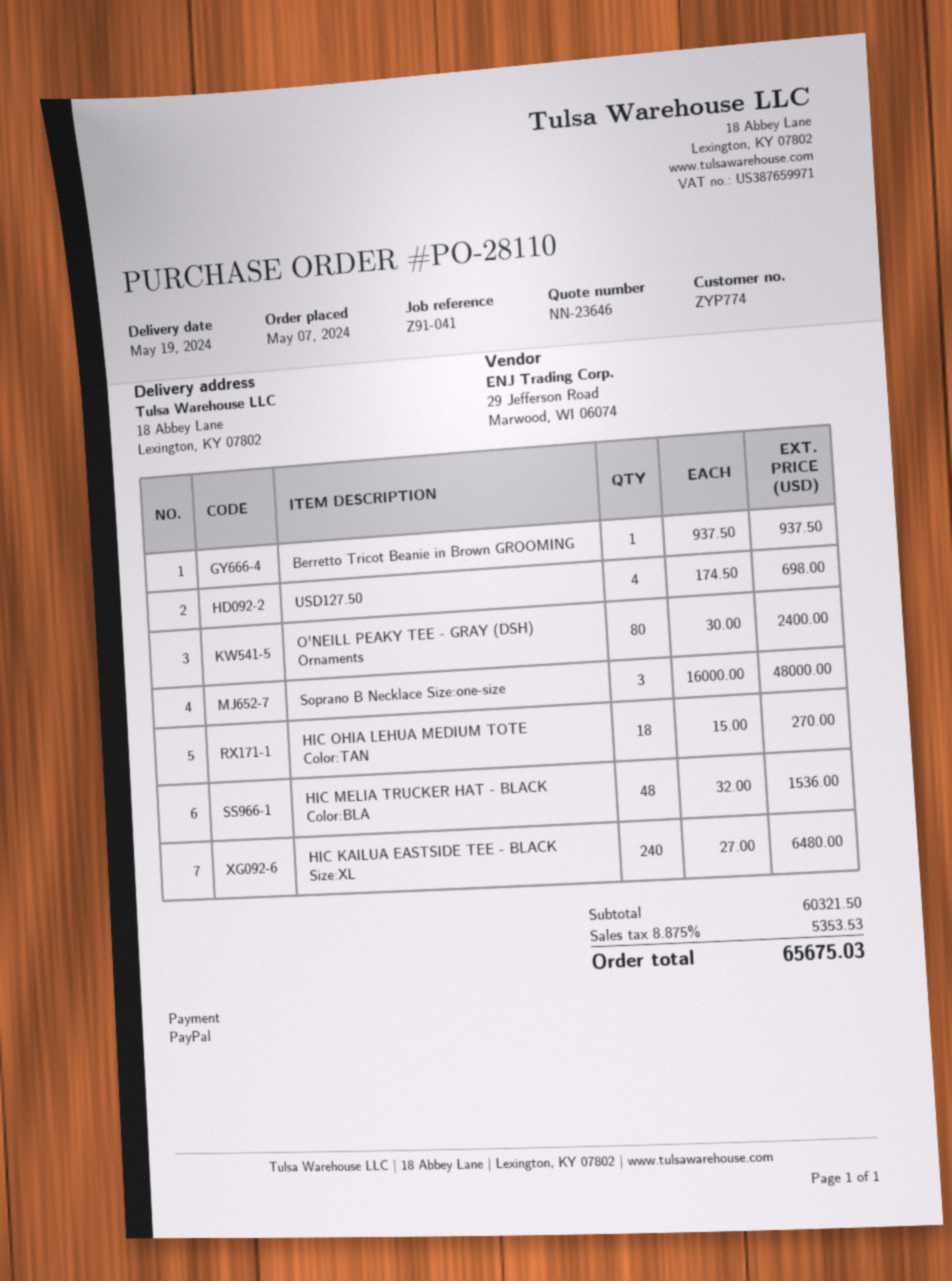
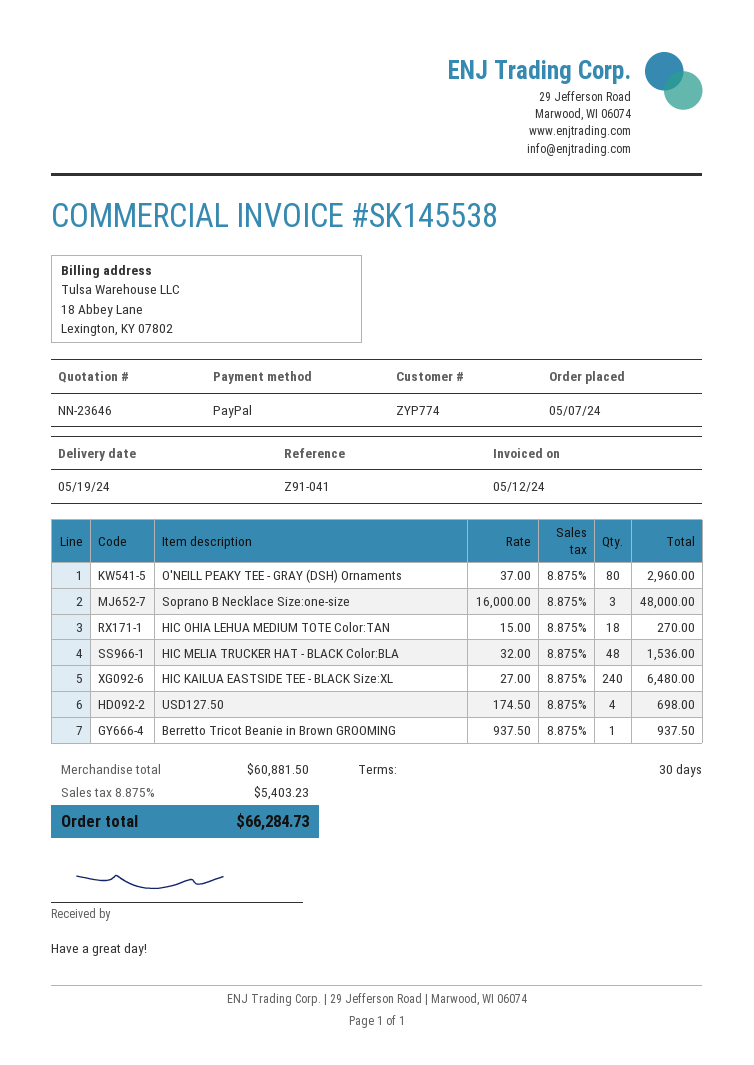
O'NEILL PEAKY TEE - GRAY (DSH) Ornaments: 80 x 30.00 = 2400.00 -> 80 x 37.00 = 2960.00
subtotal: 60321.50 -> 60881.50
tax: 8.875% = 5353.53 -> 8.875% = 5403.23
total: 65675.03 -> 66284.73

